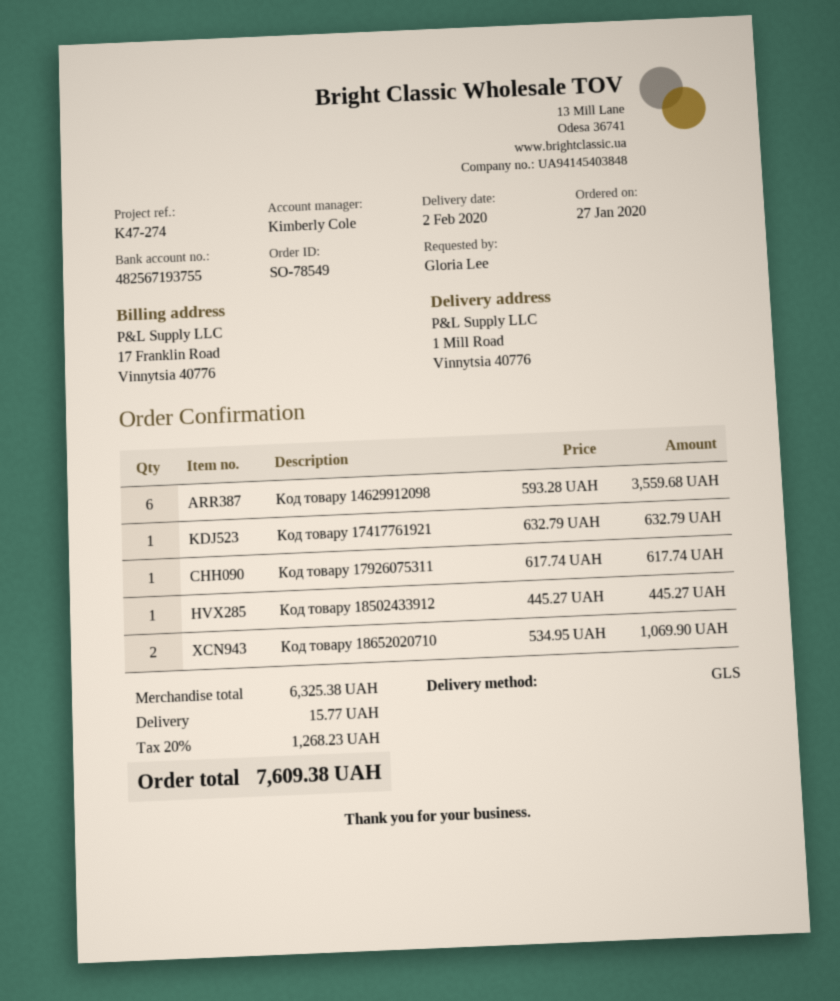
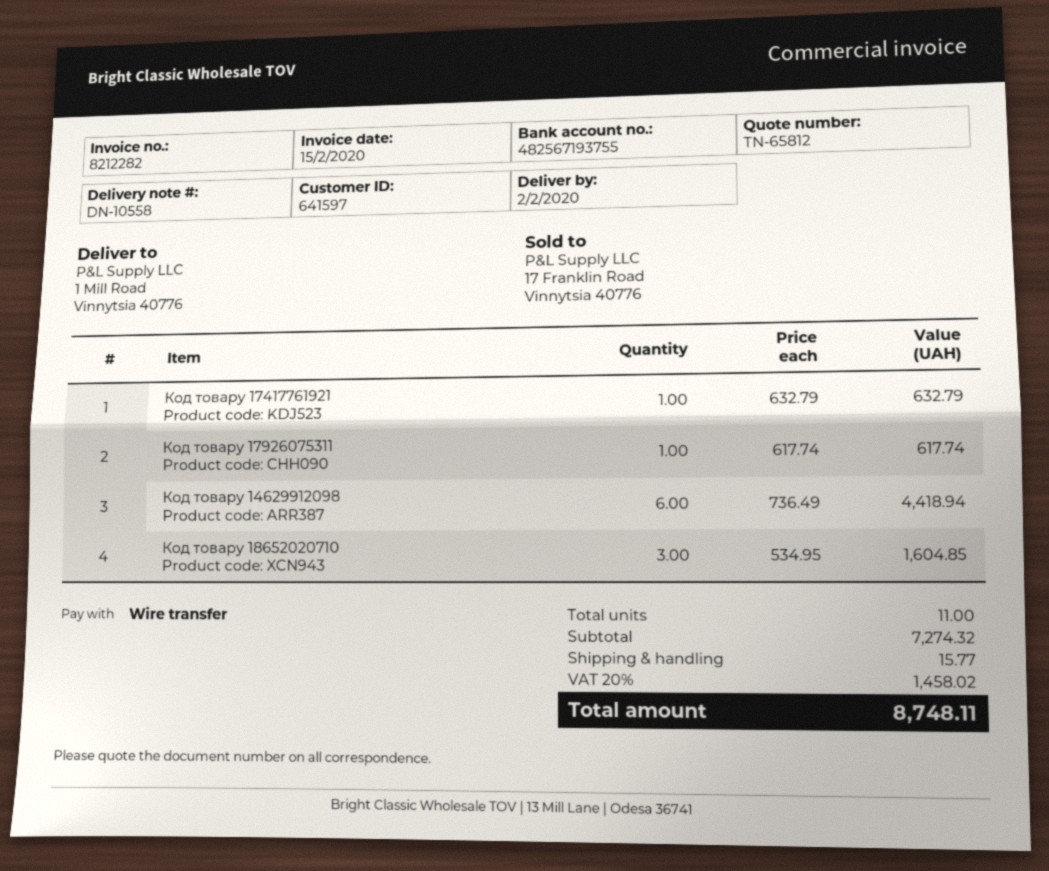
Код товару 14629912098: 6 x 593.28 = 3559.68 -> 6 x 736.49 = 4418.94
Код товару 18502433912: 1 x 445.27 = 445.27 -> none
Код товару 18652020710: 2 x 534.95 = 1069.90 -> 3 x 534.95 = 1604.85
subtotal: 6325.38 -> 7274.32
tax: 20% = 1268.23 -> 20% = 1458.02
total: 7609.38 -> 8748.11

